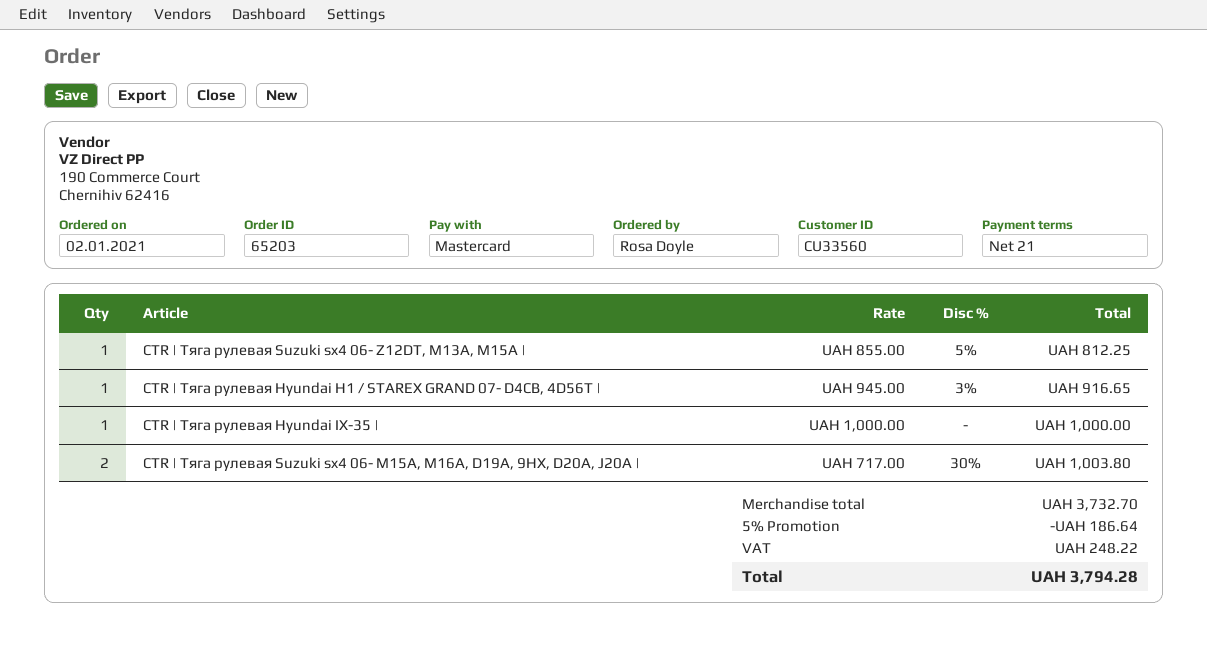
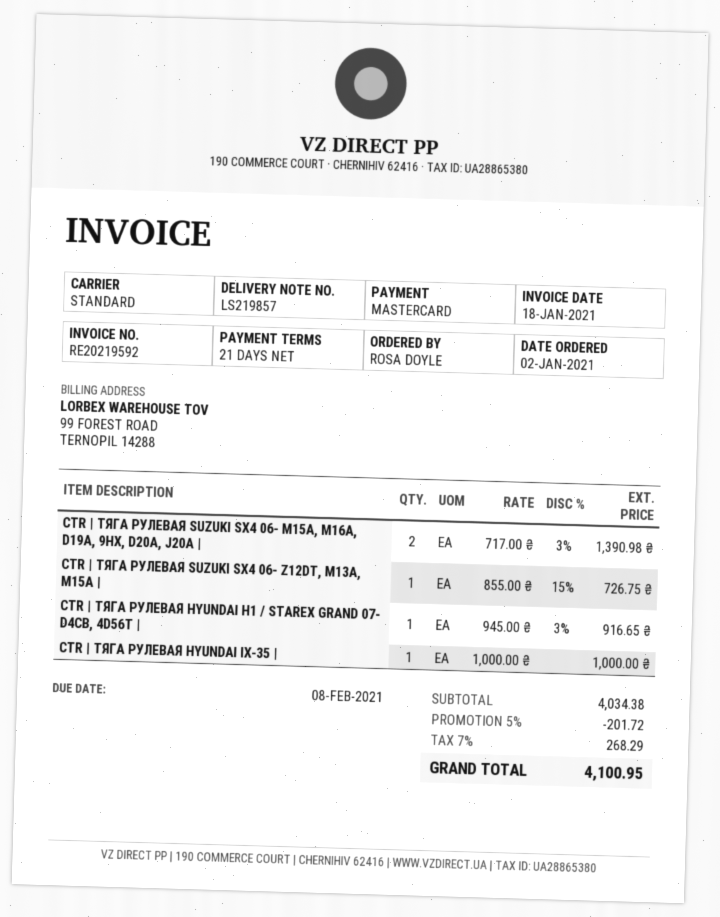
CTR | Тяга рулевая Suzuki sx4 06- Z12DT, M13A, M15A |: 1 x 855.00 - 5% = 812.25 -> 1 x 855.00 - 15% = 726.75
CTR | Тяга рулевая Suzuki sx4 06- M15A, M16A, D19A, 9HX, D20A, J20A |: 2 x 717.00 - 30% = 1003.80 -> 2 x 717.00 - 3% = 1390.98
subtotal: 3732.70 -> 4034.38
discount: 5% = 186.64 -> 5% = 201.72
tax: 248.22 -> 268.29
total: 3794.28 -> 4100.95

